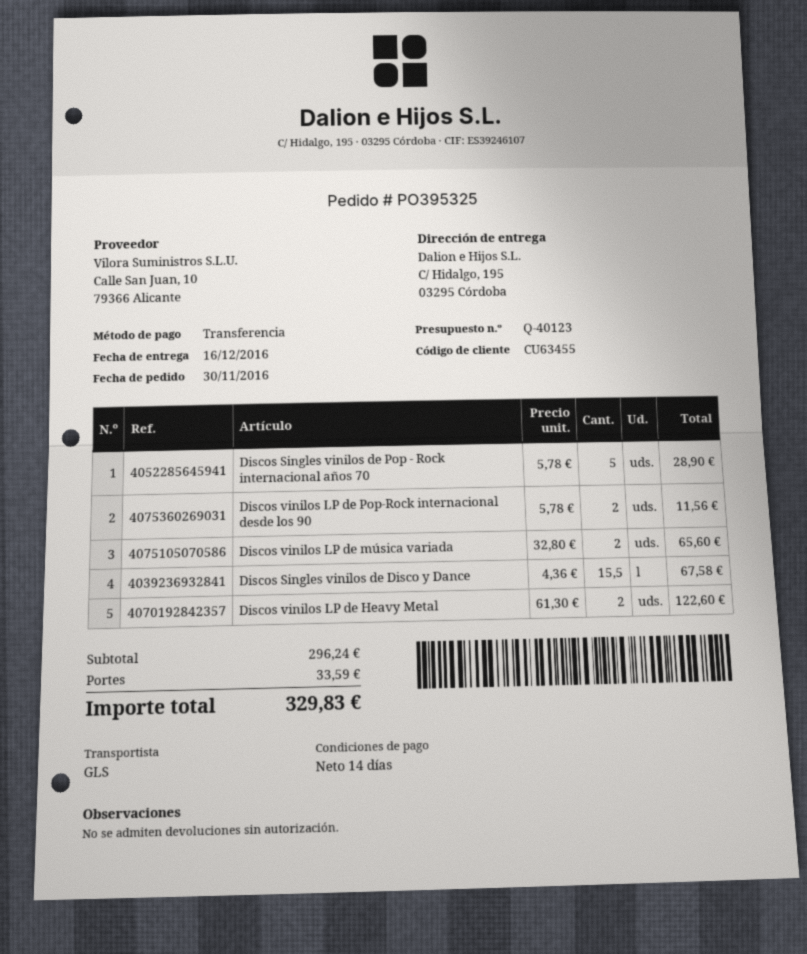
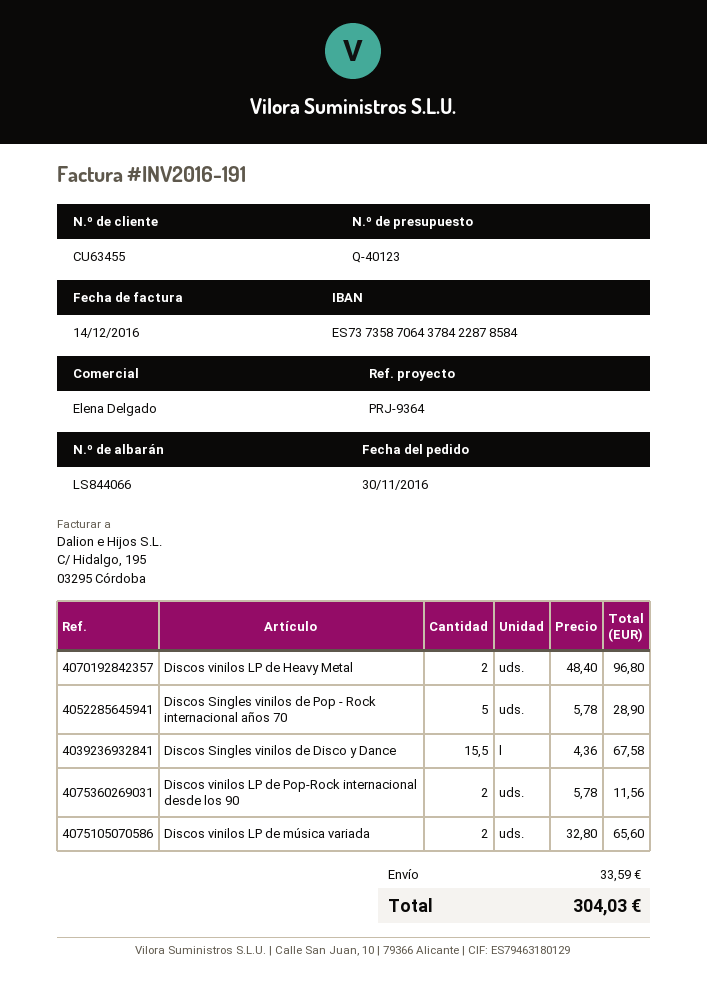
Discos vinilos LP de Heavy Metal: 2 x 61.30 = 122.60 -> 2 x 48.40 = 96.80
total: 329.83 -> 304.03

